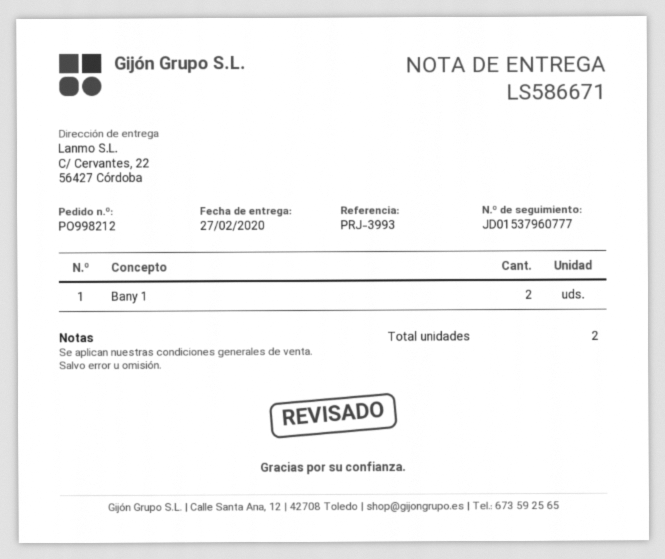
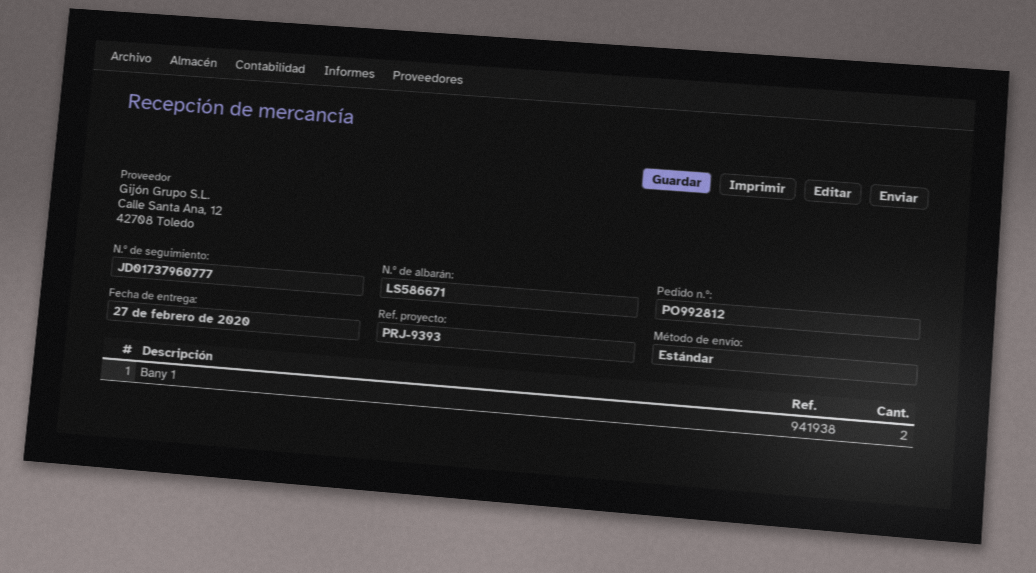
order number: PO998212 -> PO992812
reference: PRJ-3993 -> PRJ-9393
tracking number: JD01537960777 -> JD01737960777

